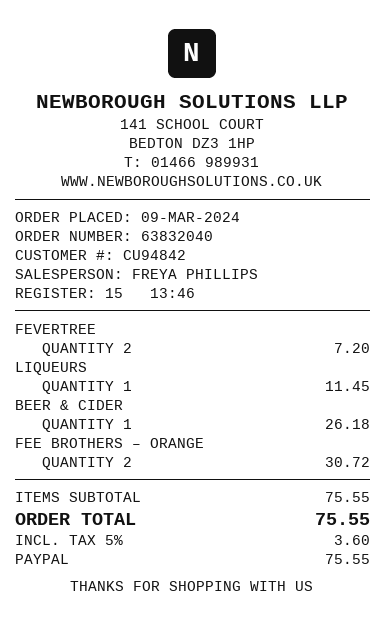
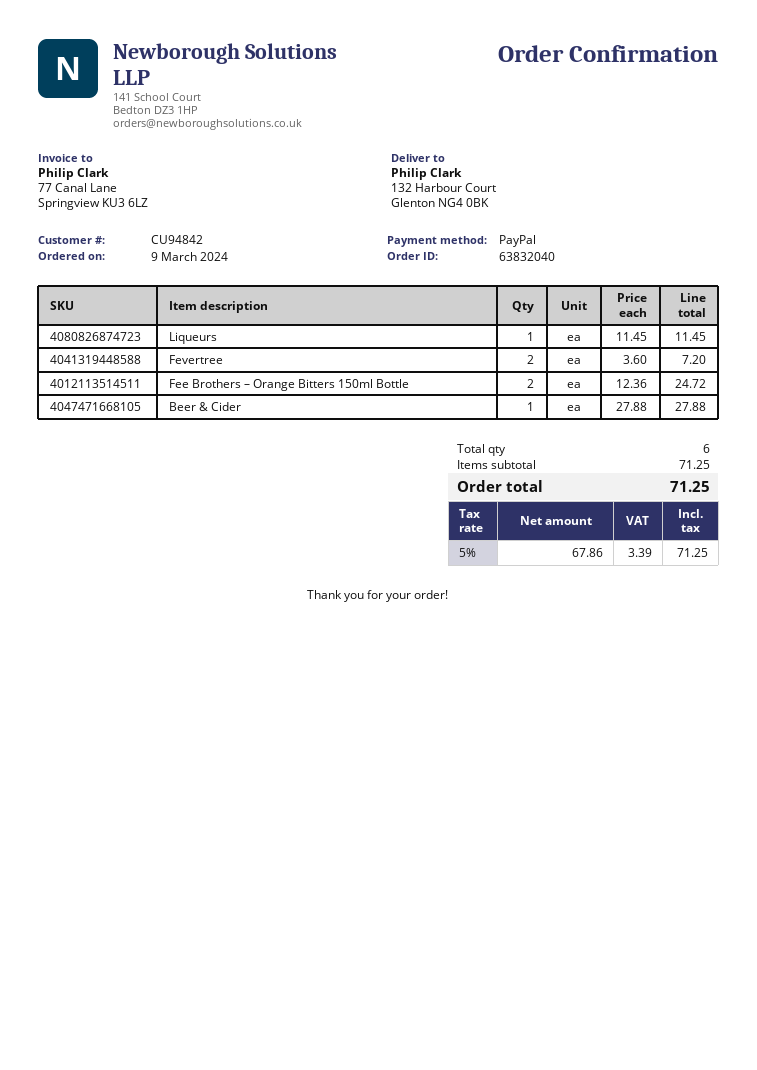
BEER & CIDER: 1 for 26.18 -> 1 for 27.88
FEE BROTHERS – ORANGE: 2 for 30.72 -> 2 for 24.72
subtotal: 75.55 -> 71.25
tax: 5% = 3.60 -> 5% = 3.39
total: 75.55 -> 71.25

